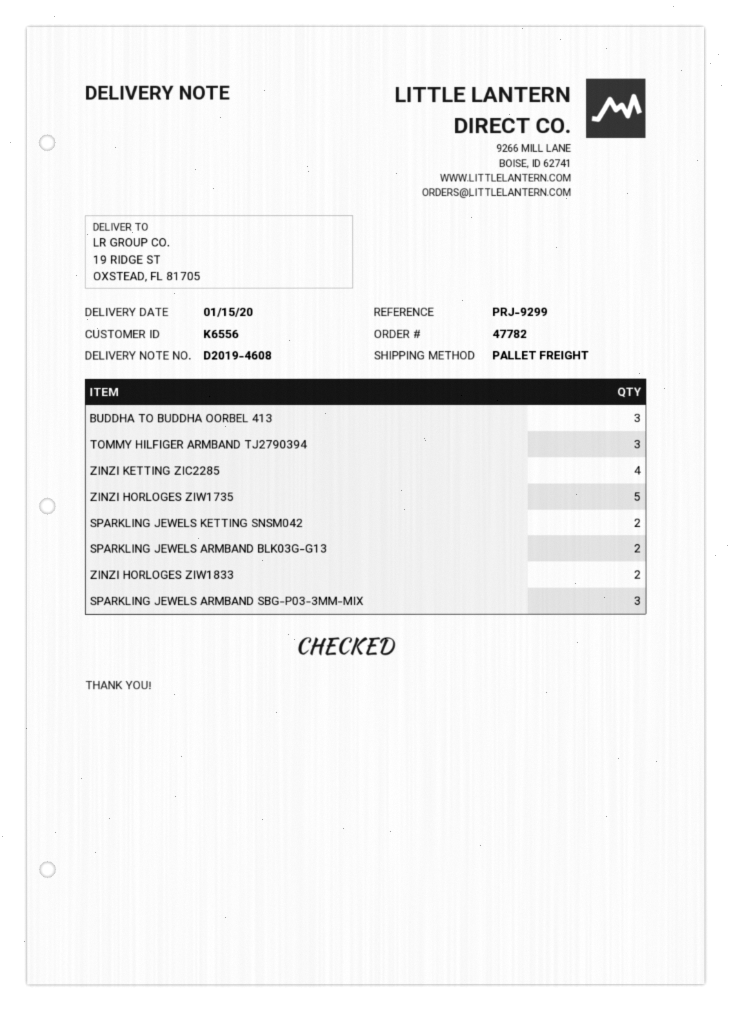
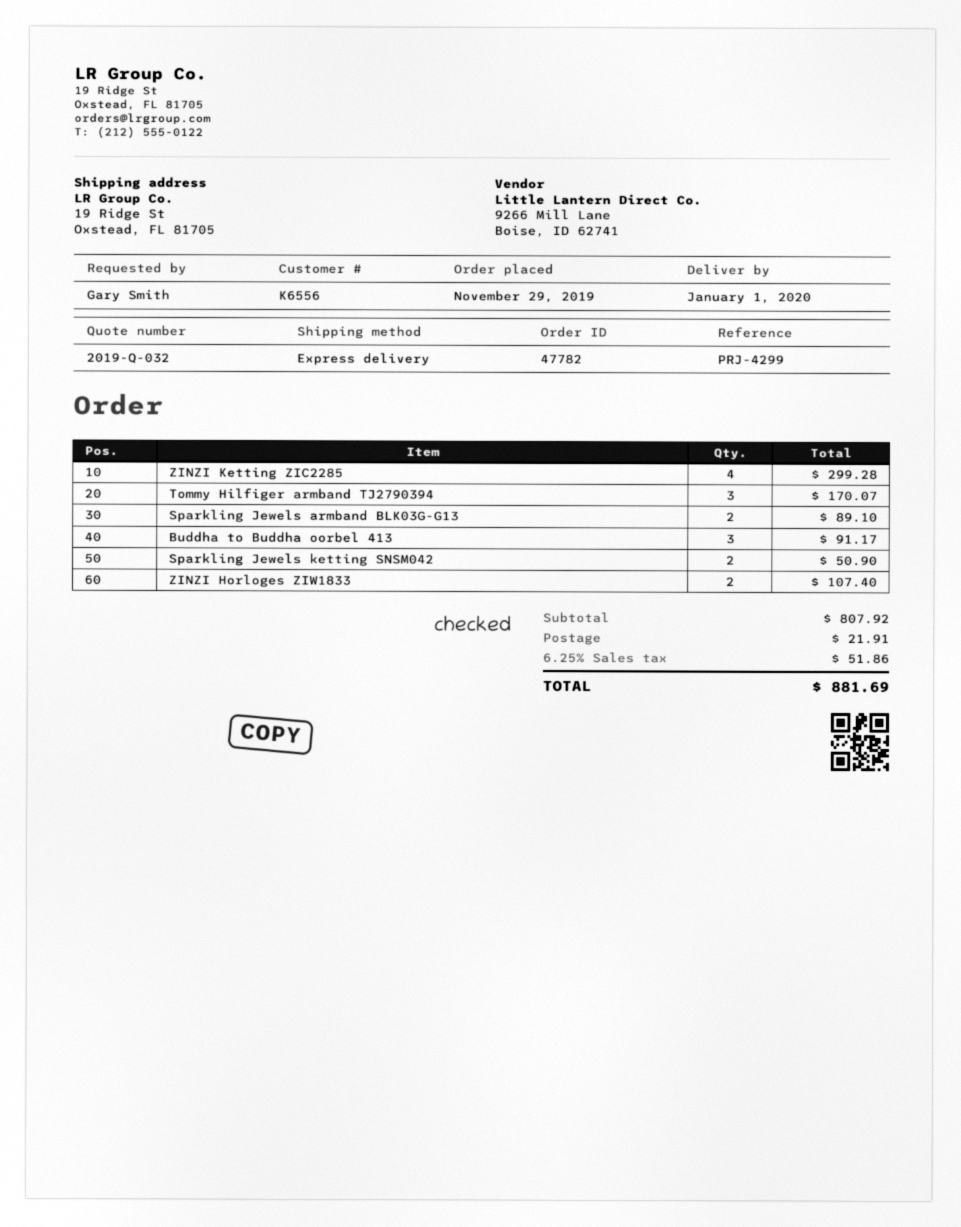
delivery date: 2020-01-15 -> 2020-01-01
reference: PRJ-9299 -> PRJ-4299
shipping method: pallet freight -> express
ZINZI HORLOGES ZIW1735: 5 -> none
SPARKLING JEWELS ARMBAND SBG-P03-3MM-MIX: 3 -> none

